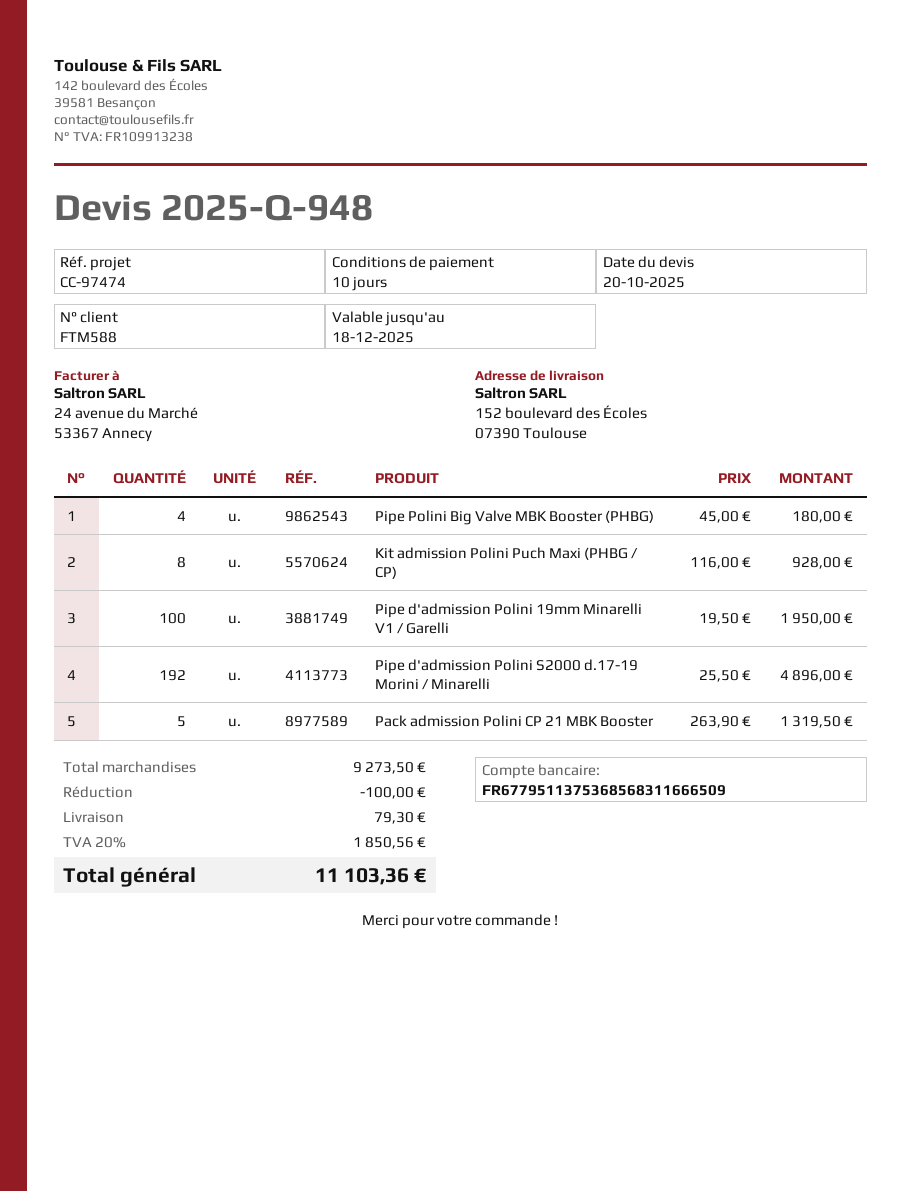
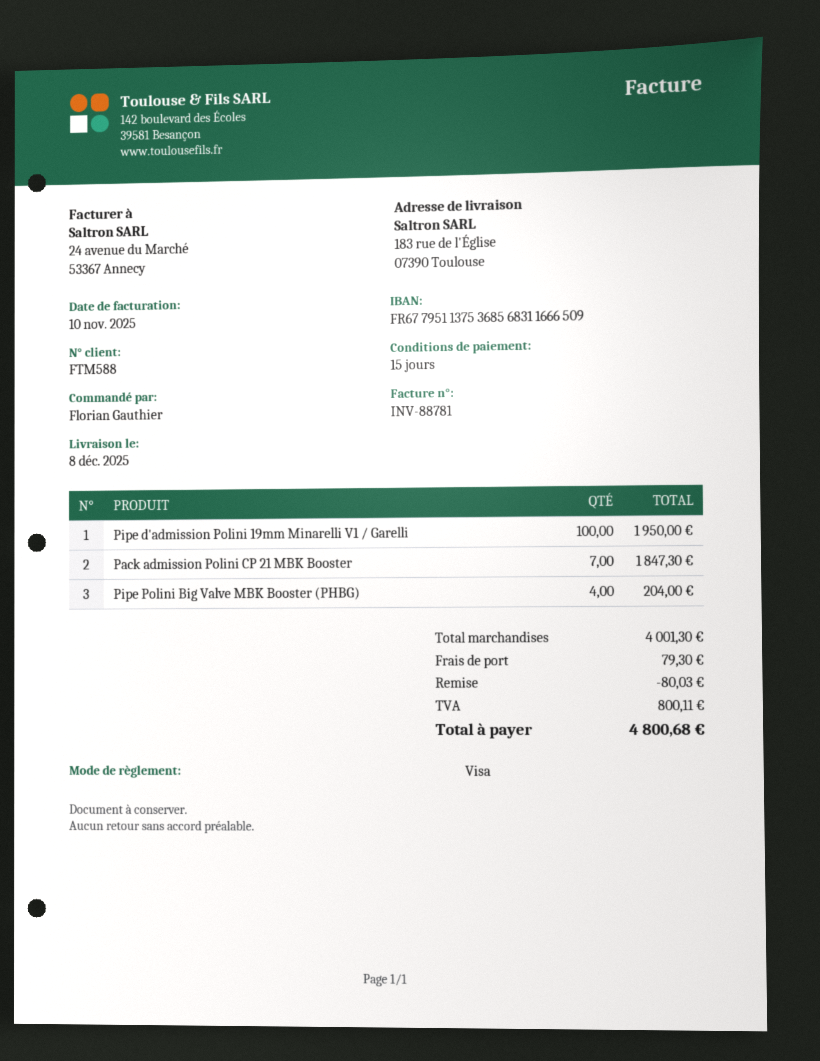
payment terms: 10 days -> 15 days
ship to: 152 boulevard des Écoles, 07390 Toulouse -> 183 rue de l'Église, 07390 Toulouse
Pipe Polini Big Valve MBK Booster (PHBG): 4 for 180.00 -> 4 for 204.00
Kit admission Polini Puch Maxi (PHBG / CP): 8 for 928.00 -> none
Pipe d'admission Polini S2000 d.17-19 Morini / Minarelli: 192 for 4896.00 -> none
Pack admission Polini CP 21 MBK Booster: 5 for 1319.50 -> 7 for 1847.30
subtotal: 9273.50 -> 4001.30
discount: 100.00 -> 80.03
tax: 1850.56 -> 800.11
total: 11103.36 -> 4800.68

